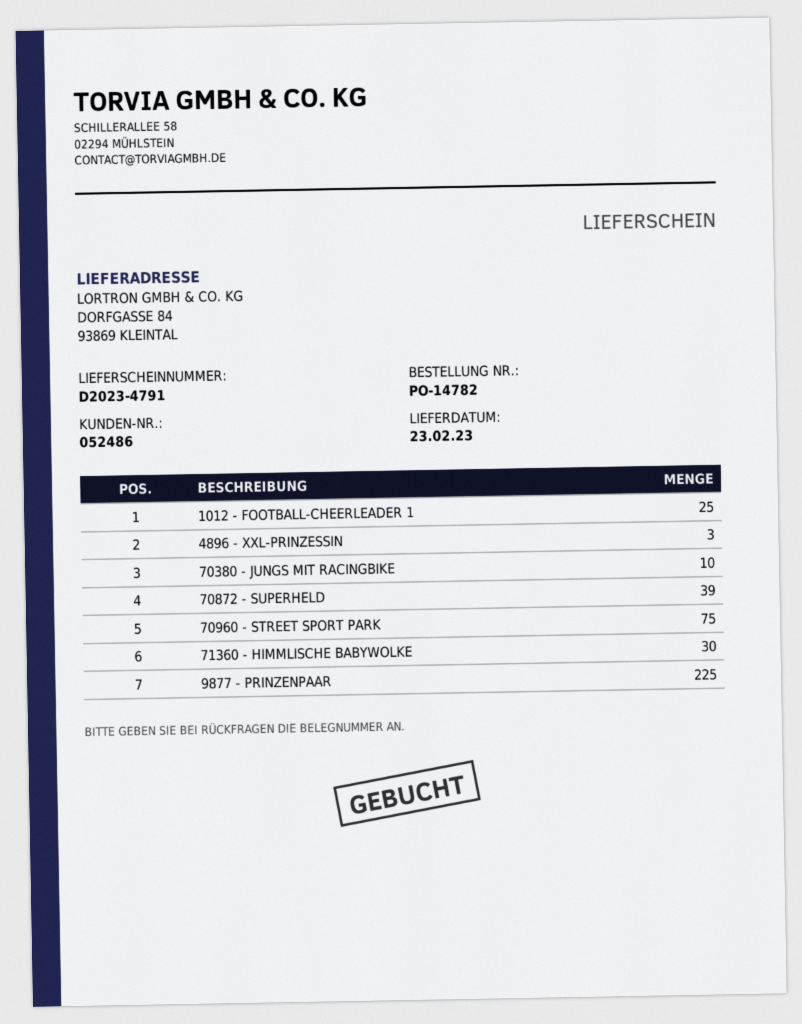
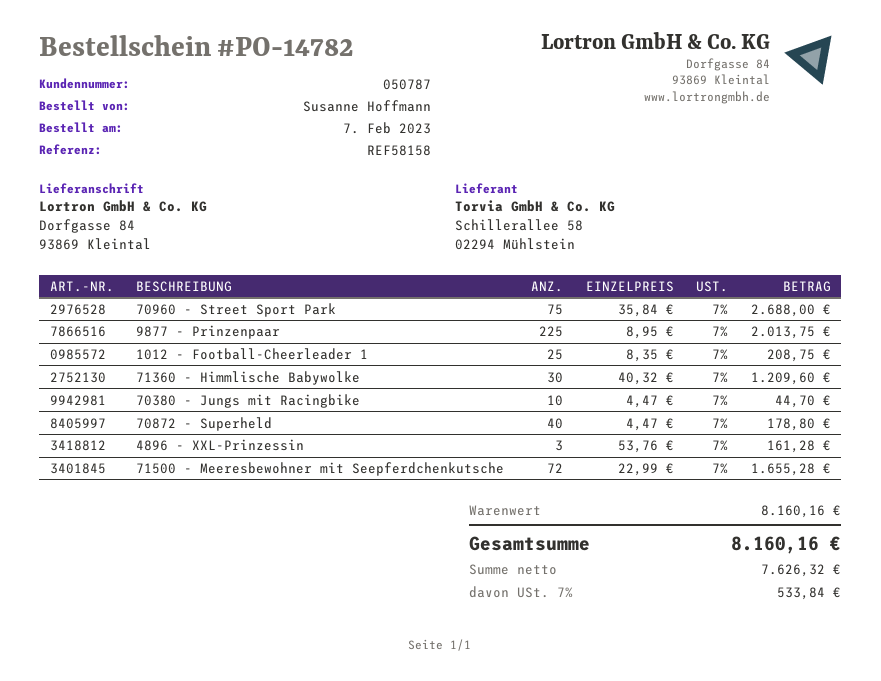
customer number: 052486 -> 050787
70872 - SUPERHELD: 39 -> 40
71500 - Meeresbewohner mit Seepferdchenkutsche: none -> 72

